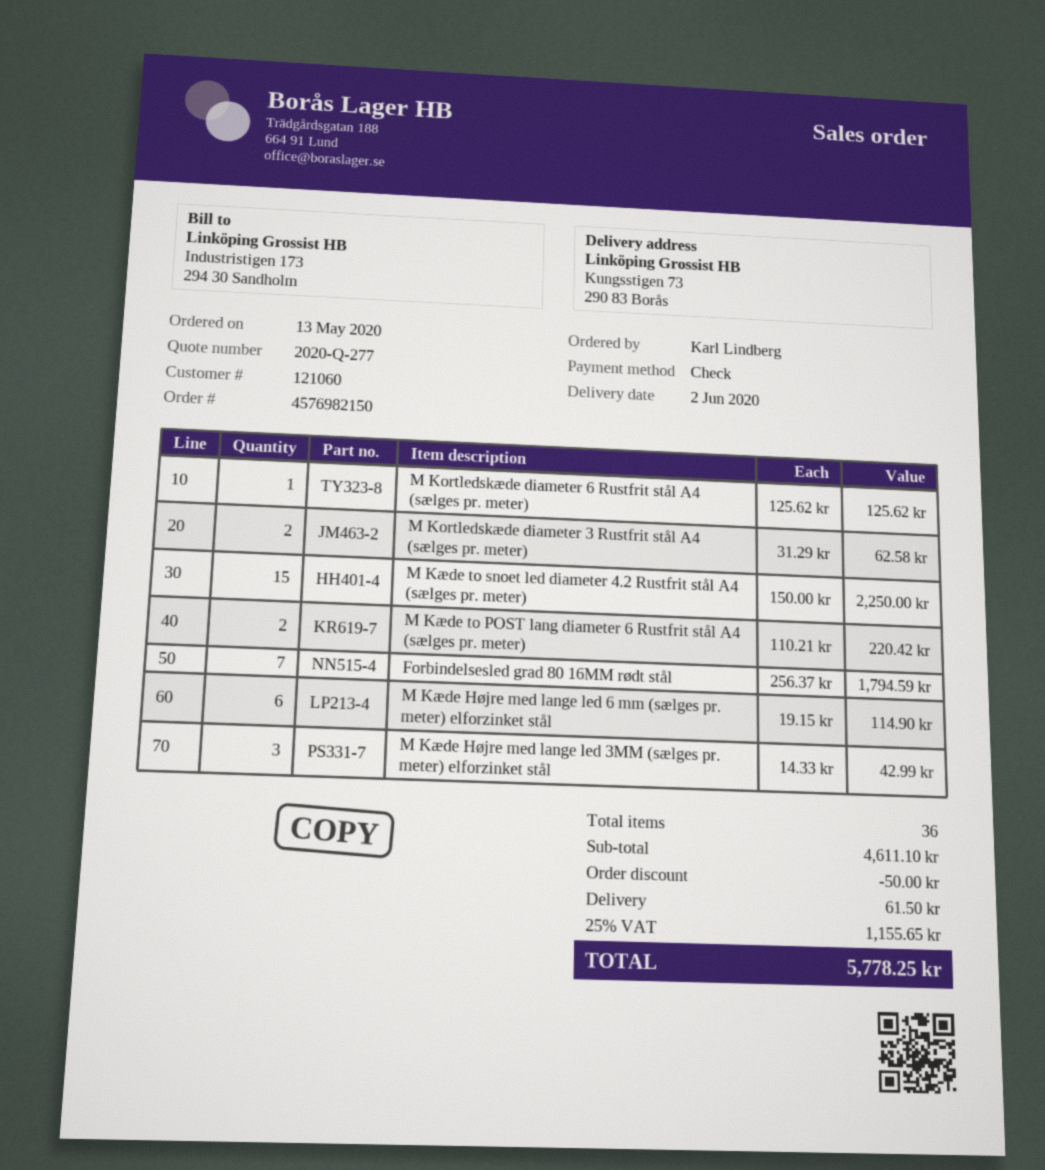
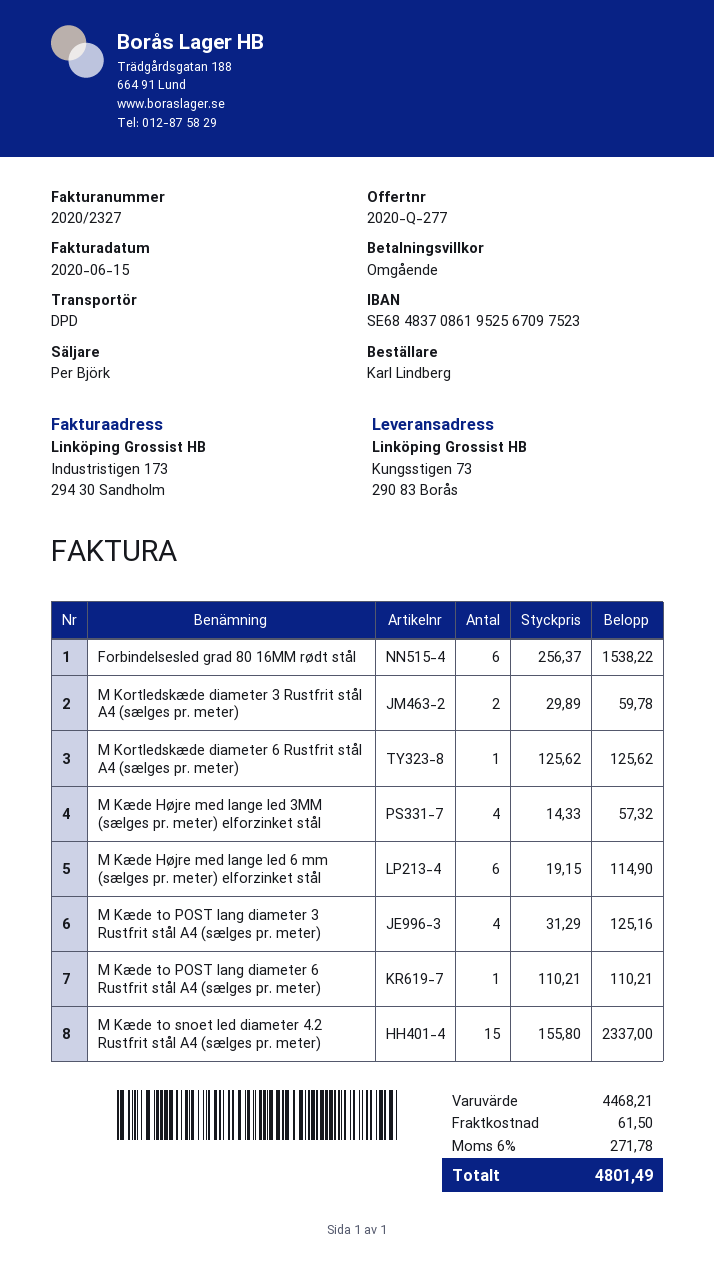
M Kortledskæde diameter 3 Rustfrit stål A4 (sælges pr. meter): 2 x 31.29 = 62.58 -> 2 x 29.89 = 59.78
M Kæde to snoet led diameter 4.2 Rustfrit stål A4 (sælges pr. meter): 15 x 150.00 = 2250.00 -> 15 x 155.80 = 2337.00
M Kæde to POST lang diameter 6 Rustfrit stål A4 (sælges pr. meter): 2 x 110.21 = 220.42 -> 1 x 110.21 = 110.21
Forbindelsesled grad 80 16MM rødt stål: 7 x 256.37 = 1794.59 -> 6 x 256.37 = 1538.22
M Kæde Højre med lange led 3MM (sælges pr. meter) elforzinket stål: 3 x 14.33 = 42.99 -> 4 x 14.33 = 57.32
M Kæde to POST lang diameter 3 Rustfrit stål A4 (sælges pr. meter): none -> 4 x 31.29 = 125.16
subtotal: 4611.10 -> 4468.21
discount: 50.00 -> none
tax: 25% = 1155.65 -> 6% = 271.78
total: 5778.25 -> 4801.49

